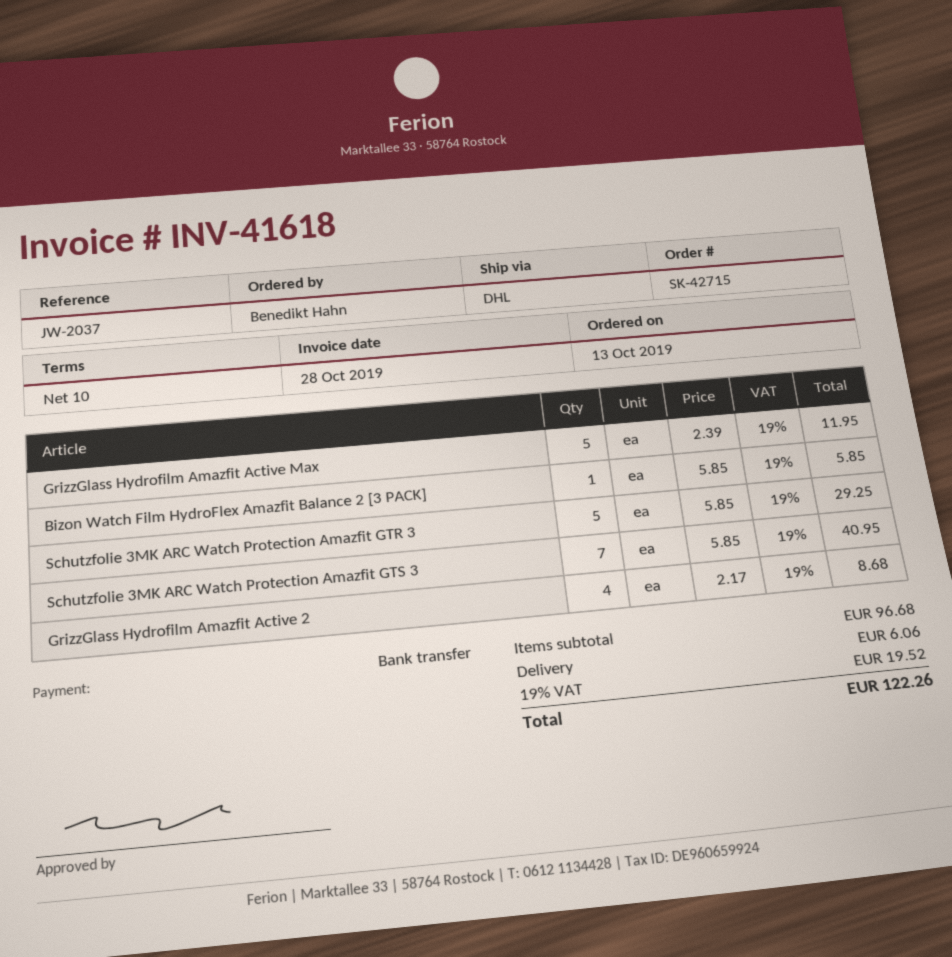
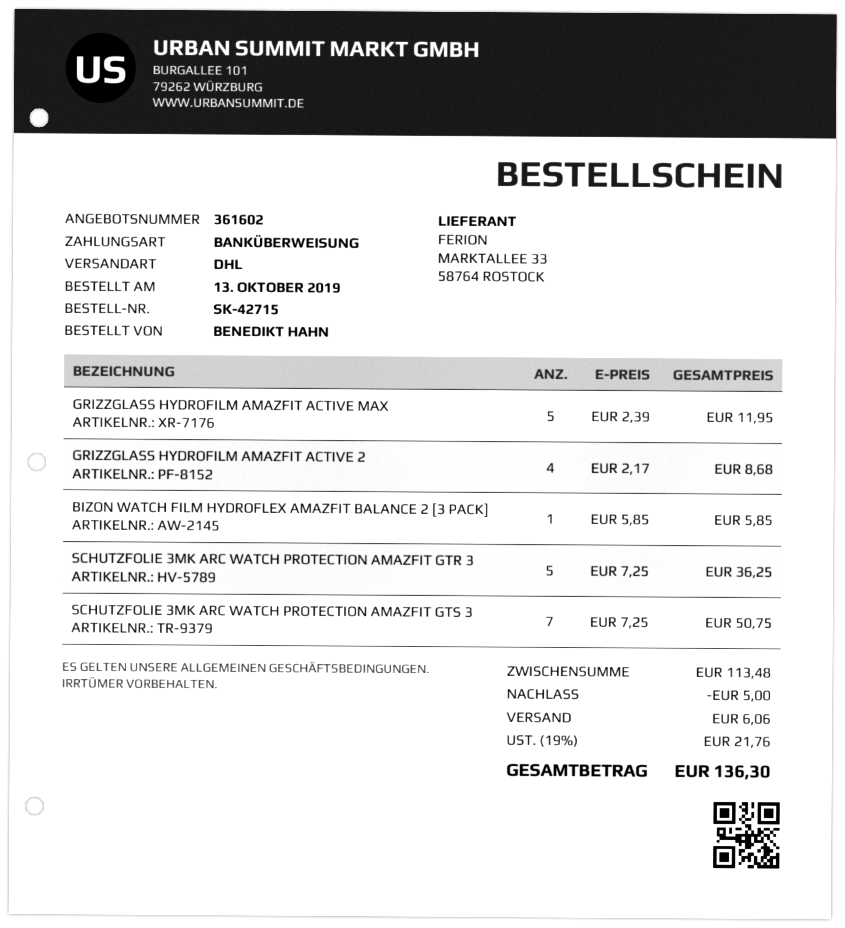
Schutzfolie 3MK ARC Watch Protection Amazfit GTR 3: 5 x 5.85 = 29.25 -> 5 x 7.25 = 36.25
Schutzfolie 3MK ARC Watch Protection Amazfit GTS 3: 7 x 5.85 = 40.95 -> 7 x 7.25 = 50.75
subtotal: 96.68 -> 113.48
discount: none -> 5.00
tax: 19% = 19.52 -> 19% = 21.76
total: 122.26 -> 136.30

